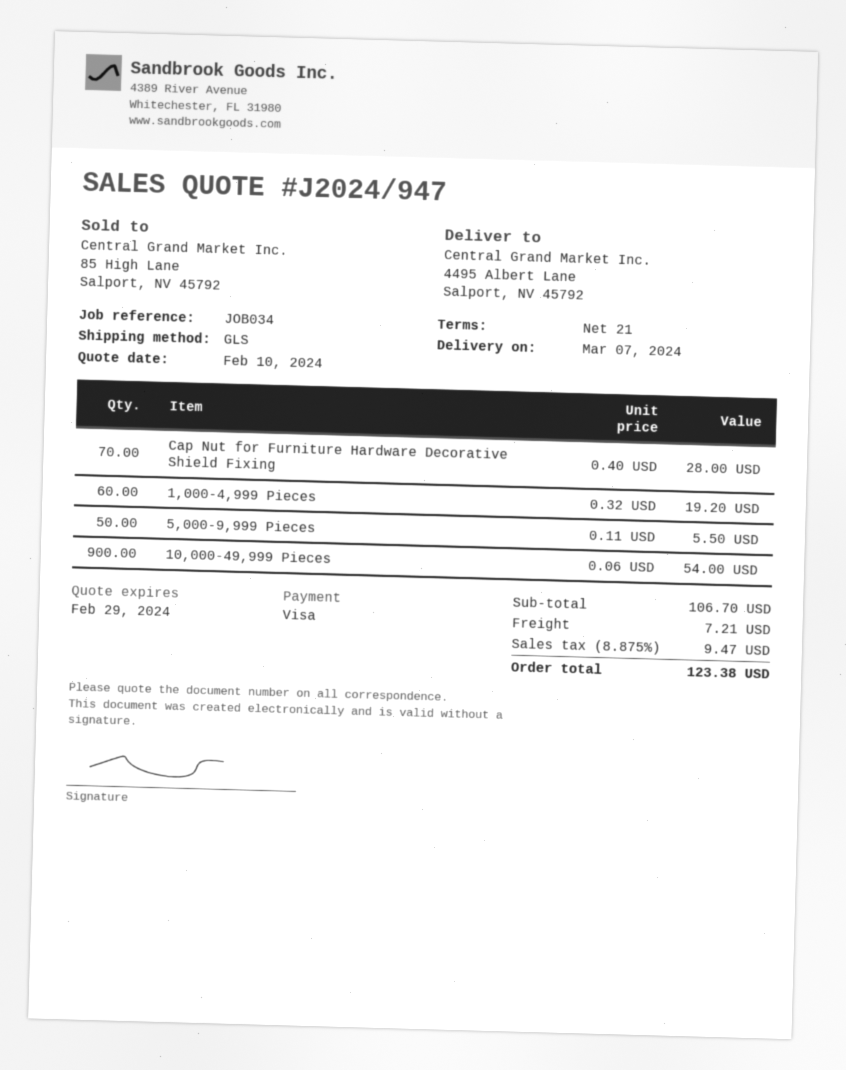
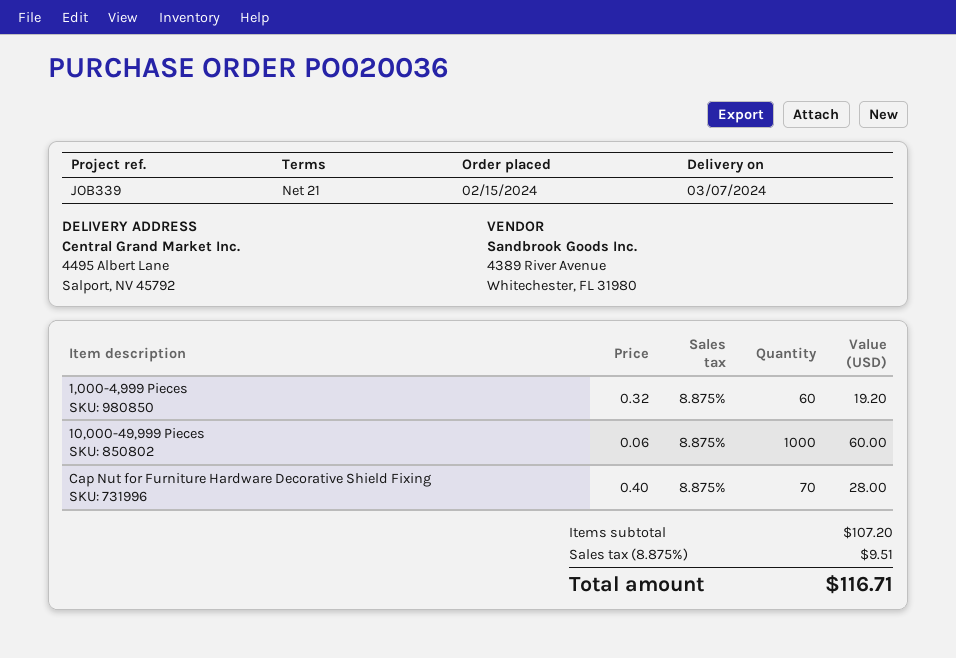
reference: JOB034 -> JOB339
5,000-9,999 Pieces: 50 x 0.11 = 5.50 -> none
10,000-49,999 Pieces: 900 x 0.06 = 54.00 -> 1000 x 0.06 = 60.00
subtotal: 106.70 -> 107.20
shipping: 7.21 -> none
tax: 8.875% = 9.47 -> 8.875% = 9.51
total: 123.38 -> 116.71

